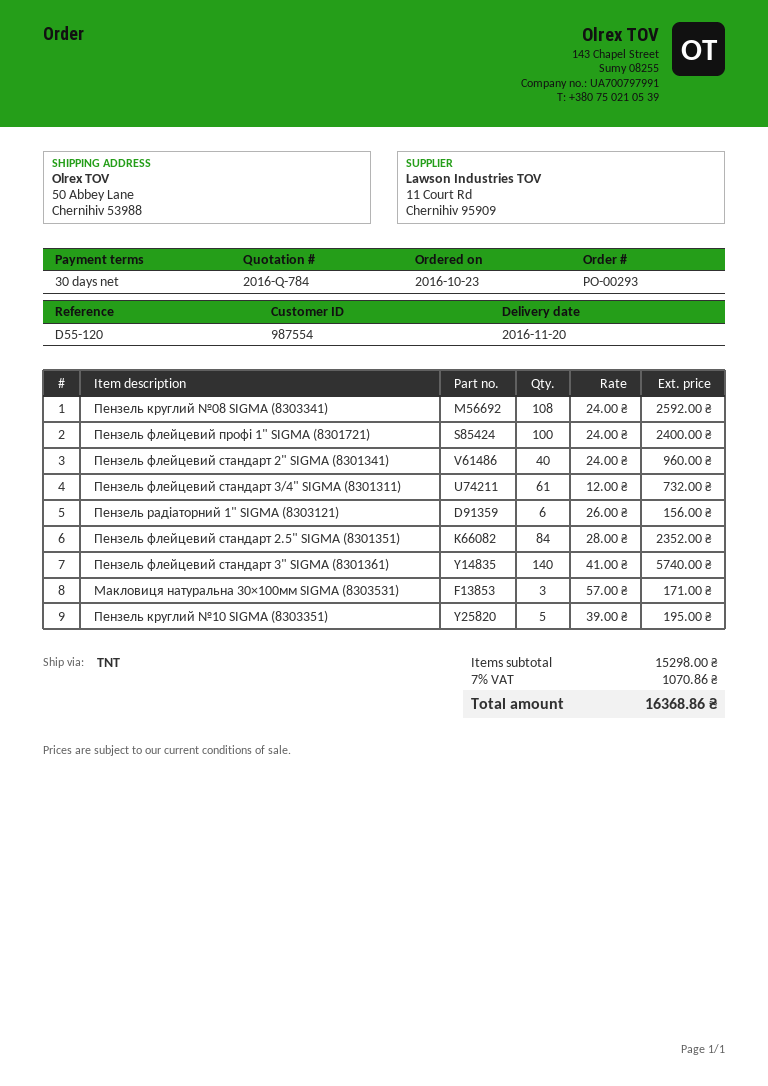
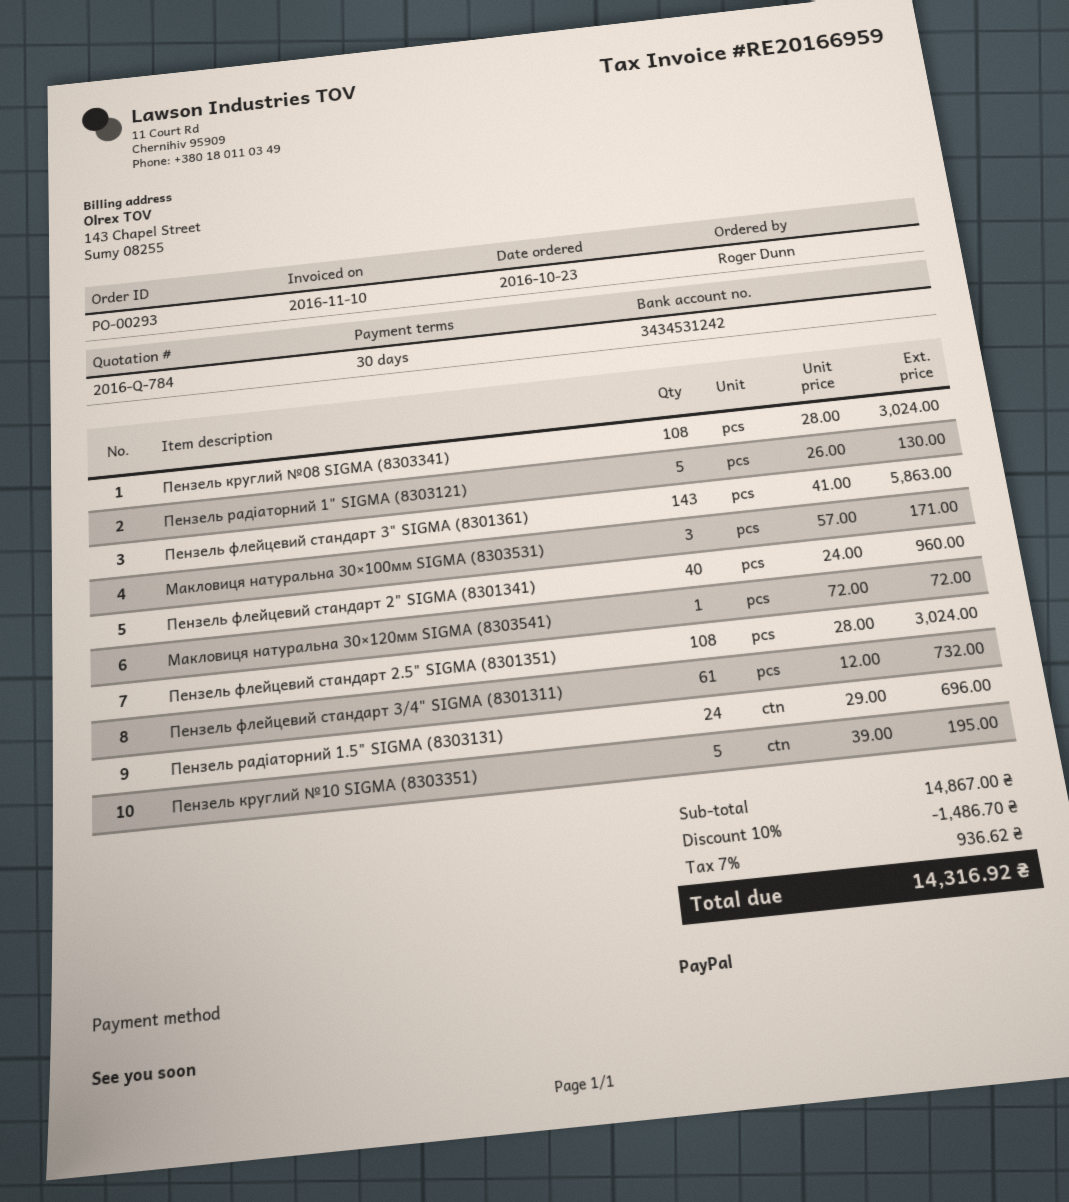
Пензель круглий №08 SIGMA (8303341): 108 x 24.00 = 2592.00 -> 108 x 28.00 = 3024.00
Пензель флейцевий профі 1" SIGMA (8301721): 100 x 24.00 = 2400.00 -> none
Пензель радіаторний 1" SIGMA (8303121): 6 x 26.00 = 156.00 -> 5 x 26.00 = 130.00
Пензель флейцевий стандарт 2.5" SIGMA (8301351): 84 x 28.00 = 2352.00 -> 108 x 28.00 = 3024.00
Пензель флейцевий стандарт 3" SIGMA (8301361): 140 x 41.00 = 5740.00 -> 143 x 41.00 = 5863.00
Макловиця натуральна 30×120мм SIGMA (8303541): none -> 1 x 72.00 = 72.00
Пензель радіаторний 1.5" SIGMA (8303131): none -> 24 x 29.00 = 696.00
subtotal: 15298.00 -> 14867.00
discount: none -> 10% = 1486.70
tax: 7% = 1070.86 -> 7% = 936.62
total: 16368.86 -> 14316.92

